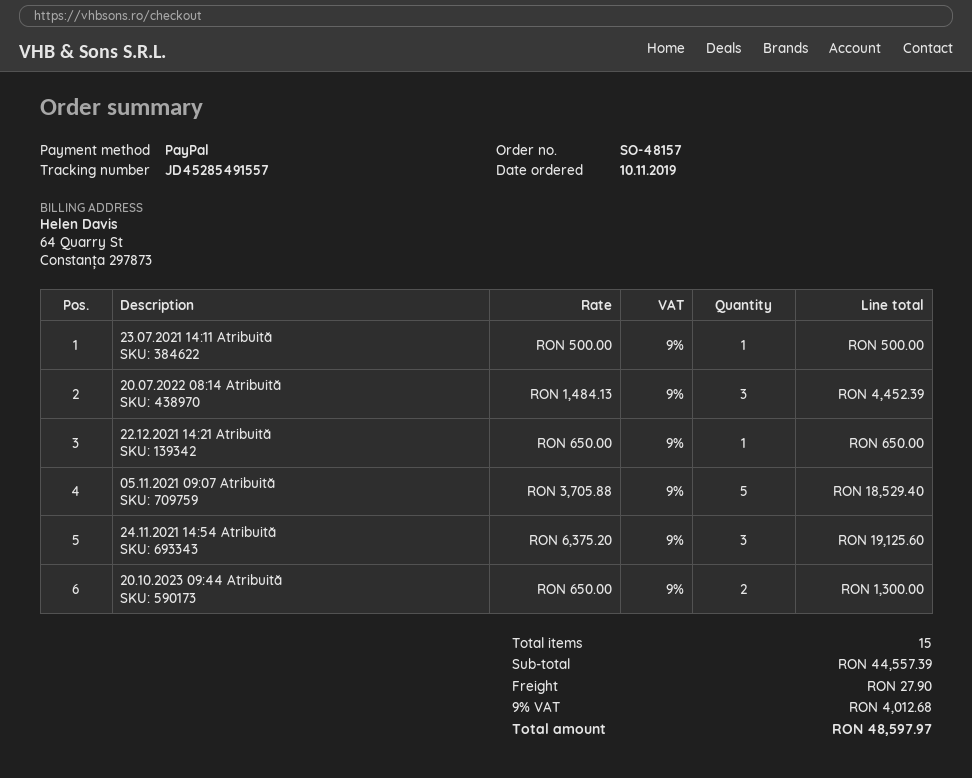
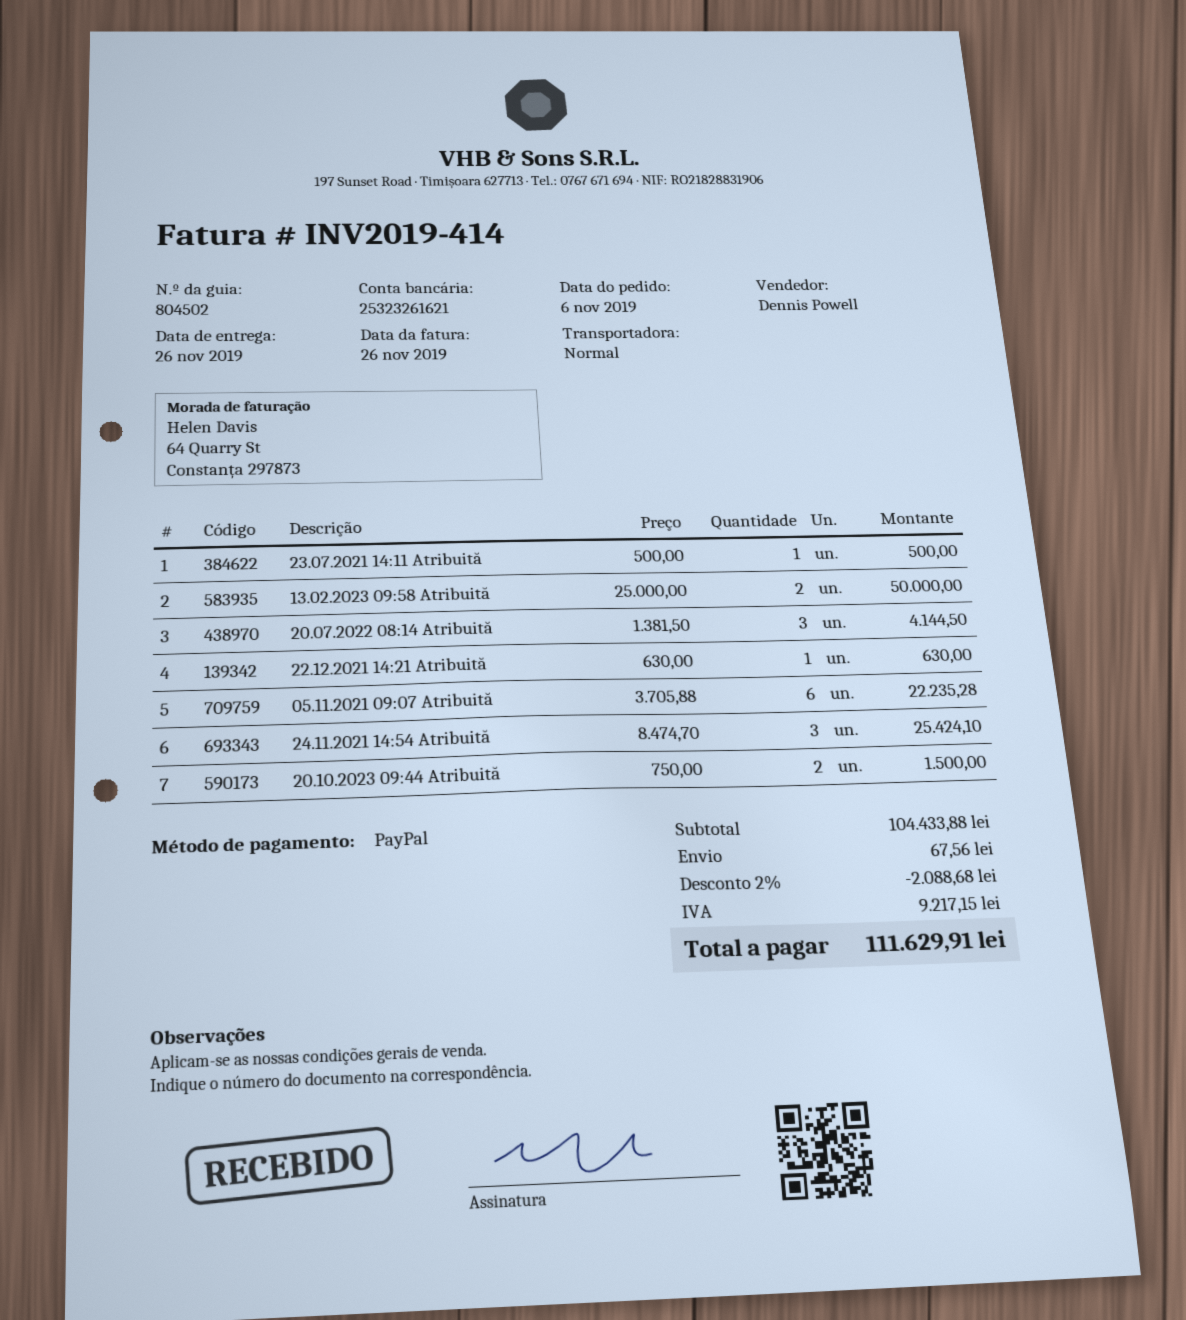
order date: 2019-11-10 -> 2019-11-06
20.07.2022 08:14 Atribuită: 3 x 1484.13 = 4452.39 -> 3 x 1381.50 = 4144.50
22.12.2021 14:21 Atribuită: 1 x 650.00 = 650.00 -> 1 x 630.00 = 630.00
05.11.2021 09:07 Atribuită: 5 x 3705.88 = 18529.40 -> 6 x 3705.88 = 22235.28
24.11.2021 14:54 Atribuită: 3 x 6375.20 = 19125.60 -> 3 x 8474.70 = 25424.10
20.10.2023 09:44 Atribuită: 2 x 650.00 = 1300.00 -> 2 x 750.00 = 1500.00
13.02.2023 09:58 Atribuită: none -> 2 x 25000.00 = 50000.00
subtotal: 44557.39 -> 104433.88
discount: none -> 2% = 2088.68
shipping: 27.90 -> 67.56
tax: 4012.68 -> 9217.15
total: 48597.97 -> 111629.91

